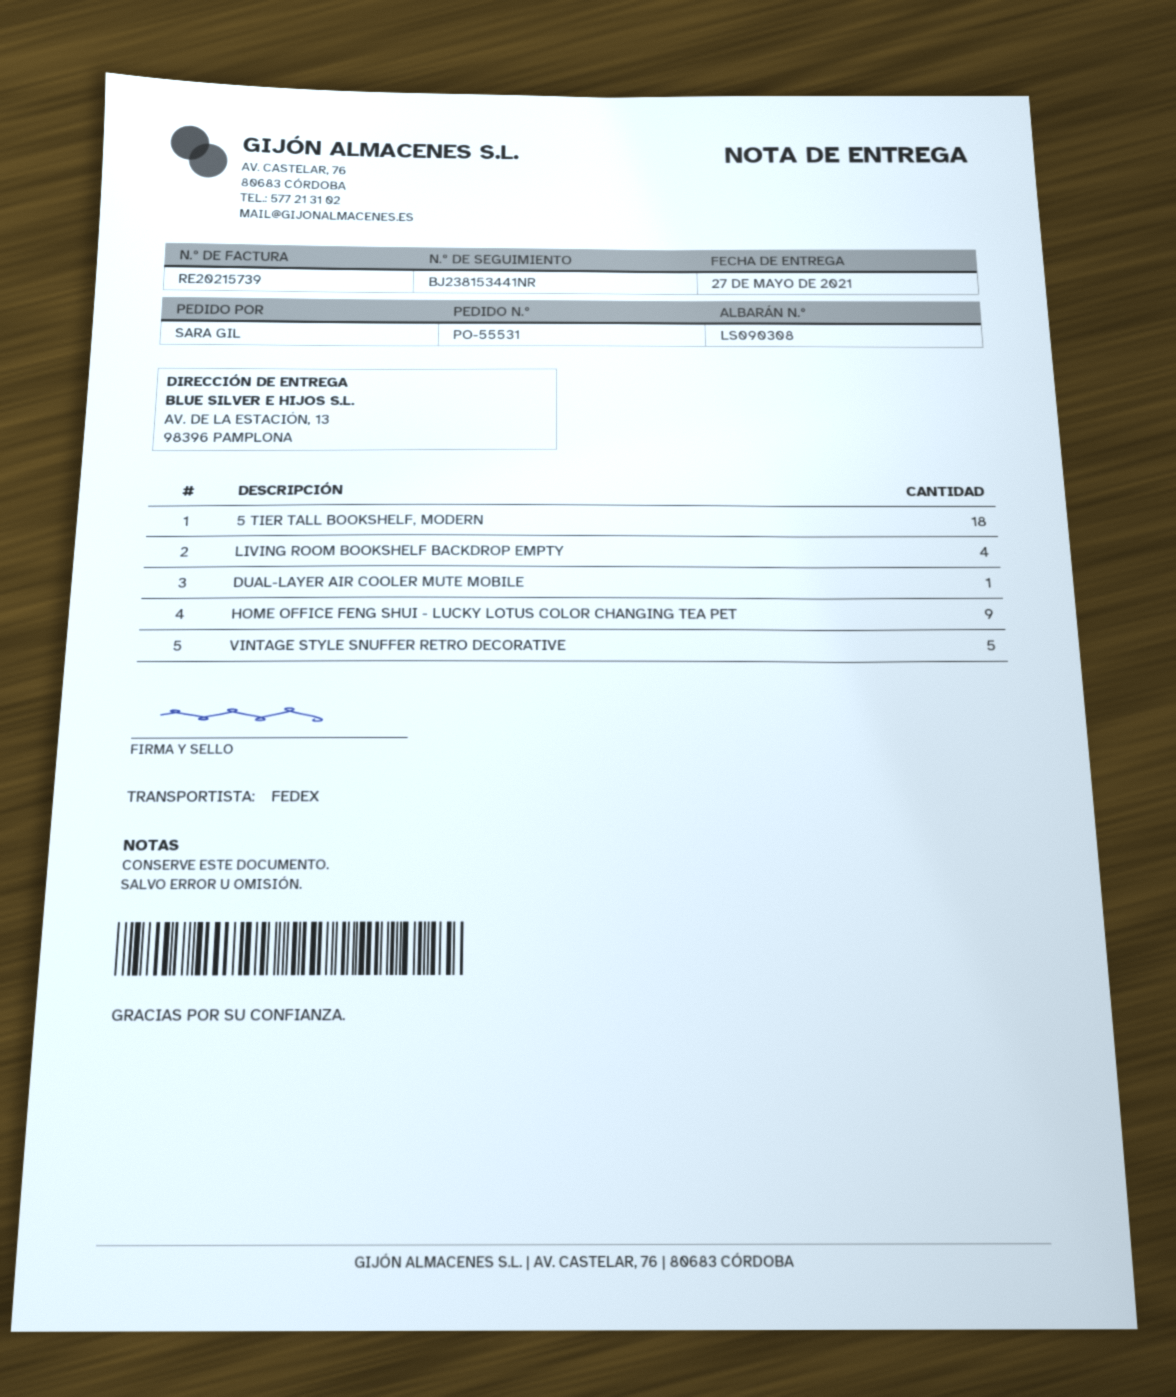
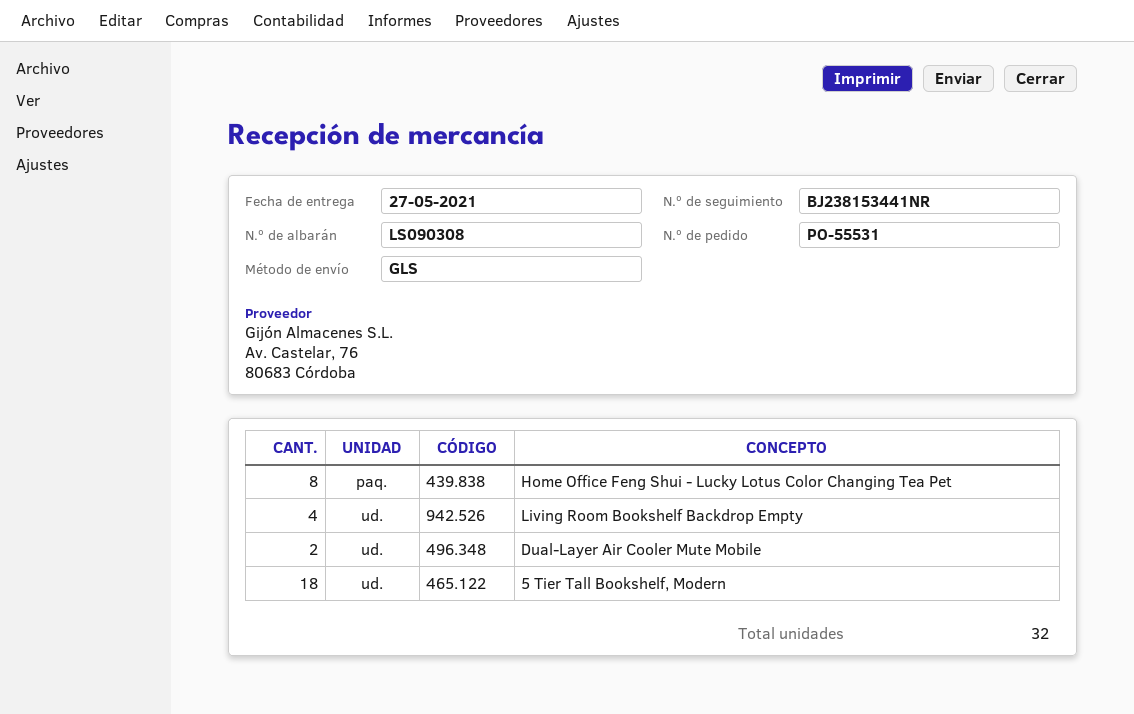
shipping method: FedEx -> GLS
DUAL-LAYER AIR COOLER MUTE MOBILE: 1 -> 2
HOME OFFICE FENG SHUI - LUCKY LOTUS COLOR CHANGING TEA PET: 9 -> 8
VINTAGE STYLE SNUFFER RETRO DECORATIVE: 5 -> none

